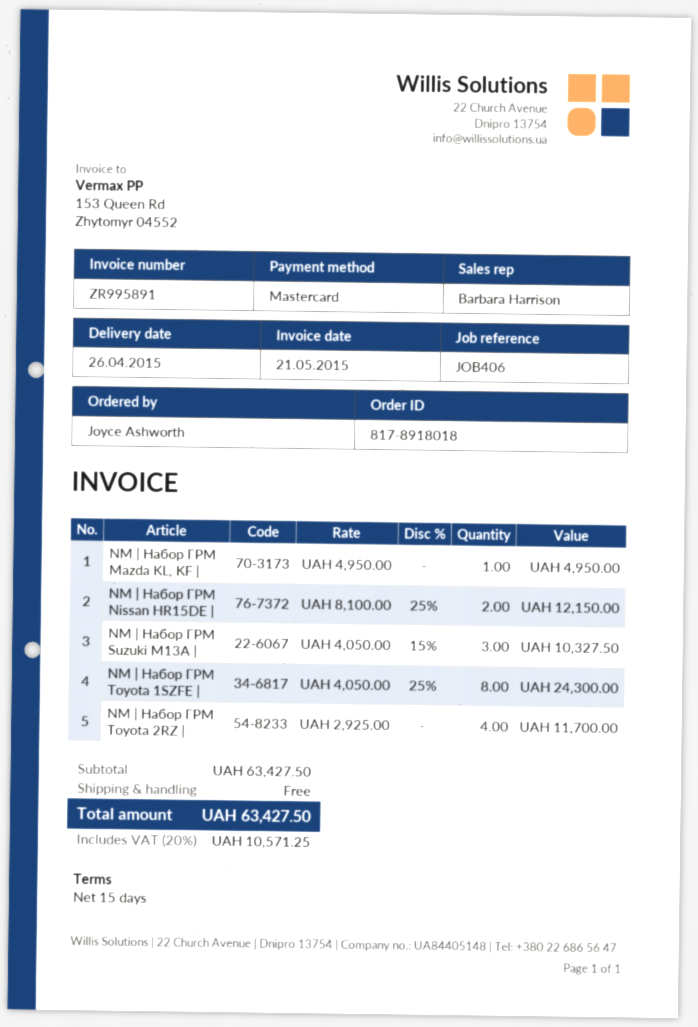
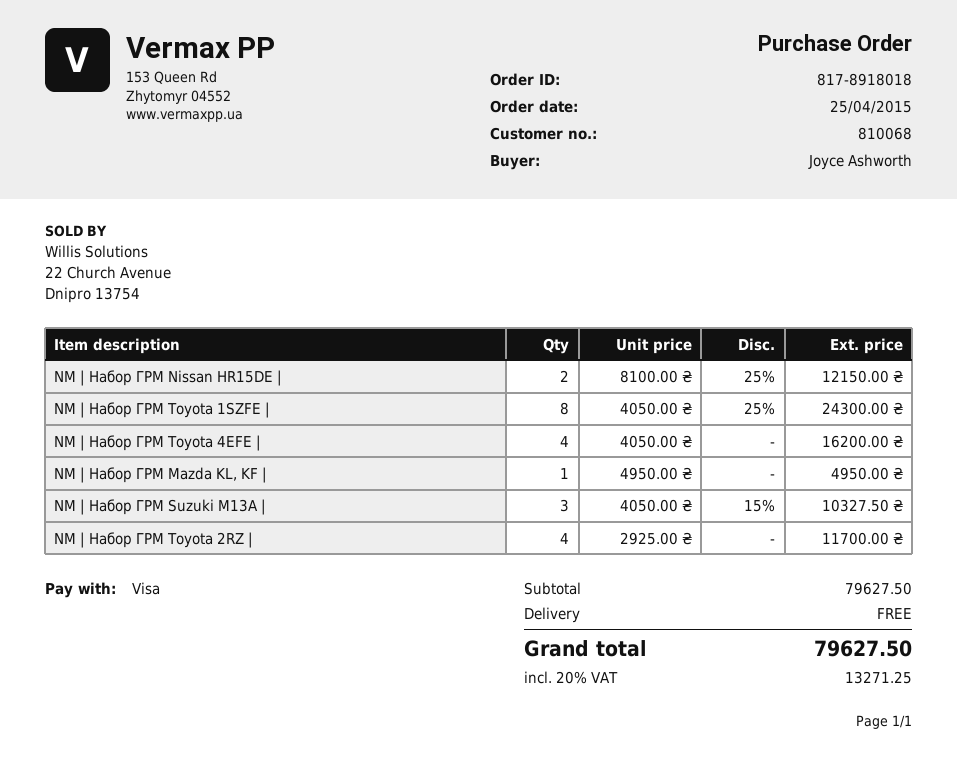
payment method: Mastercard -> Visa
NM | Набор ГРМ Toyota 4EFE |: none -> 4 x 4050.00 = 16200.00
subtotal: 63427.50 -> 79627.50
tax: 20% = 10571.25 -> 20% = 13271.25
total: 63427.50 -> 79627.50

